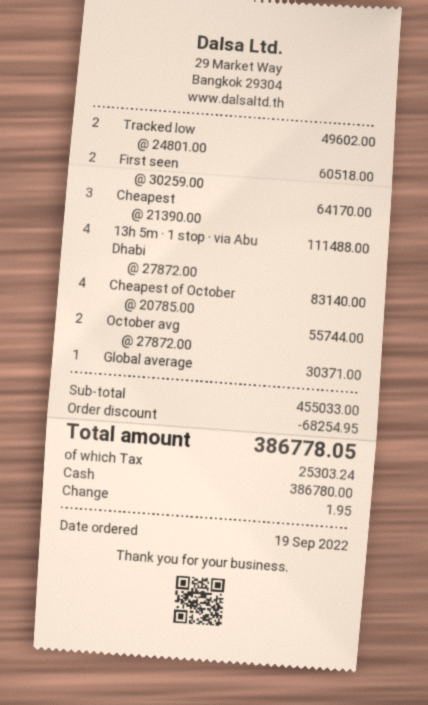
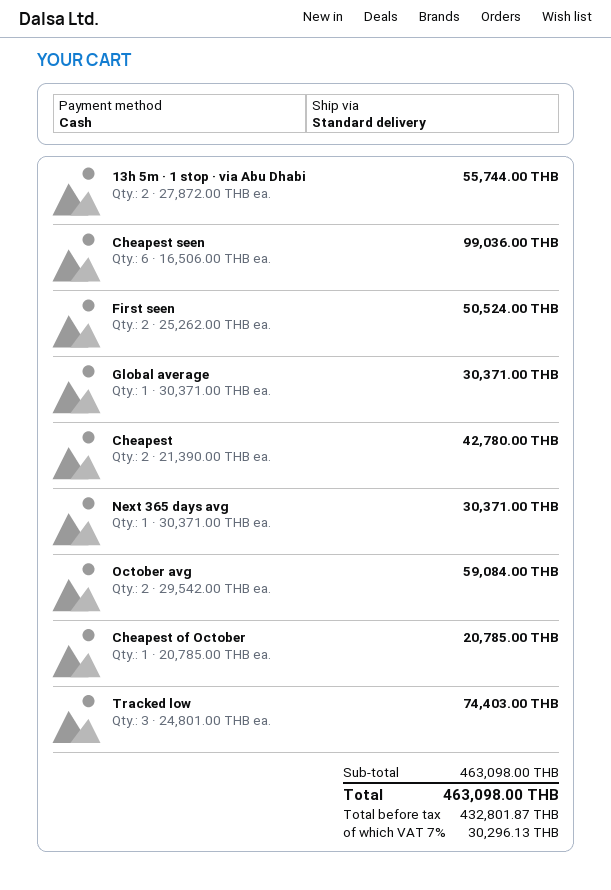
Tracked low: 2 x 24801.00 = 49602.00 -> 3 x 24801.00 = 74403.00
First seen: 2 x 30259.00 = 60518.00 -> 2 x 25262.00 = 50524.00
Cheapest: 3 x 21390.00 = 64170.00 -> 2 x 21390.00 = 42780.00
13h 5m · 1 stop · via Abu Dhabi: 4 x 27872.00 = 111488.00 -> 2 x 27872.00 = 55744.00
Cheapest of October: 4 x 20785.00 = 83140.00 -> 1 x 20785.00 = 20785.00
October avg: 2 x 27872.00 = 55744.00 -> 2 x 29542.00 = 59084.00
Cheapest seen: none -> 6 x 16506.00 = 99036.00
Next 365 days avg: none -> 1 x 30371.00 = 30371.00
subtotal: 455033.00 -> 463098.00
discount: 68254.95 -> none
tax: 25303.24 -> 30296.13
total: 386778.05 -> 463098.00

